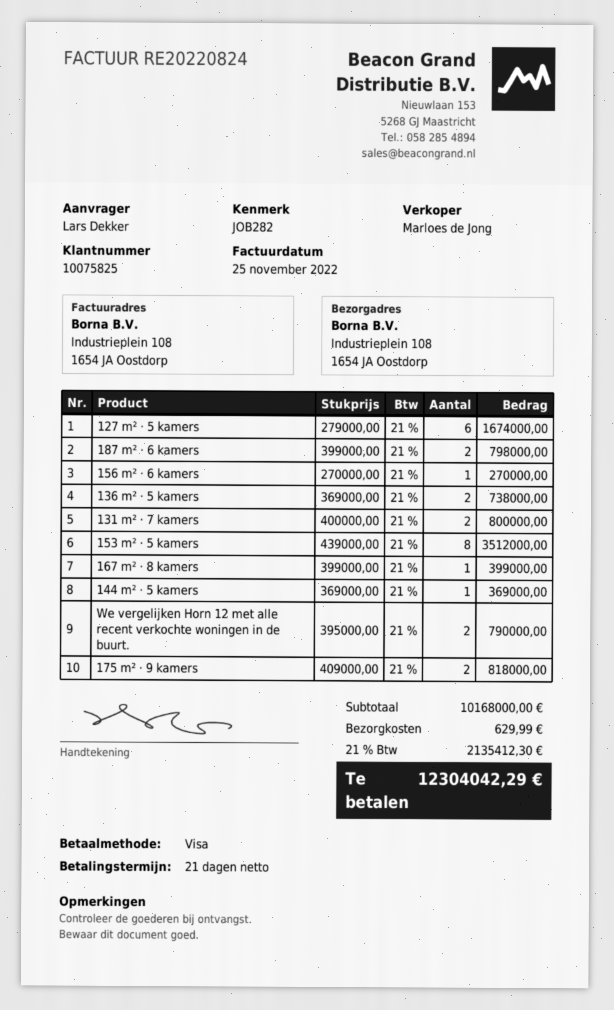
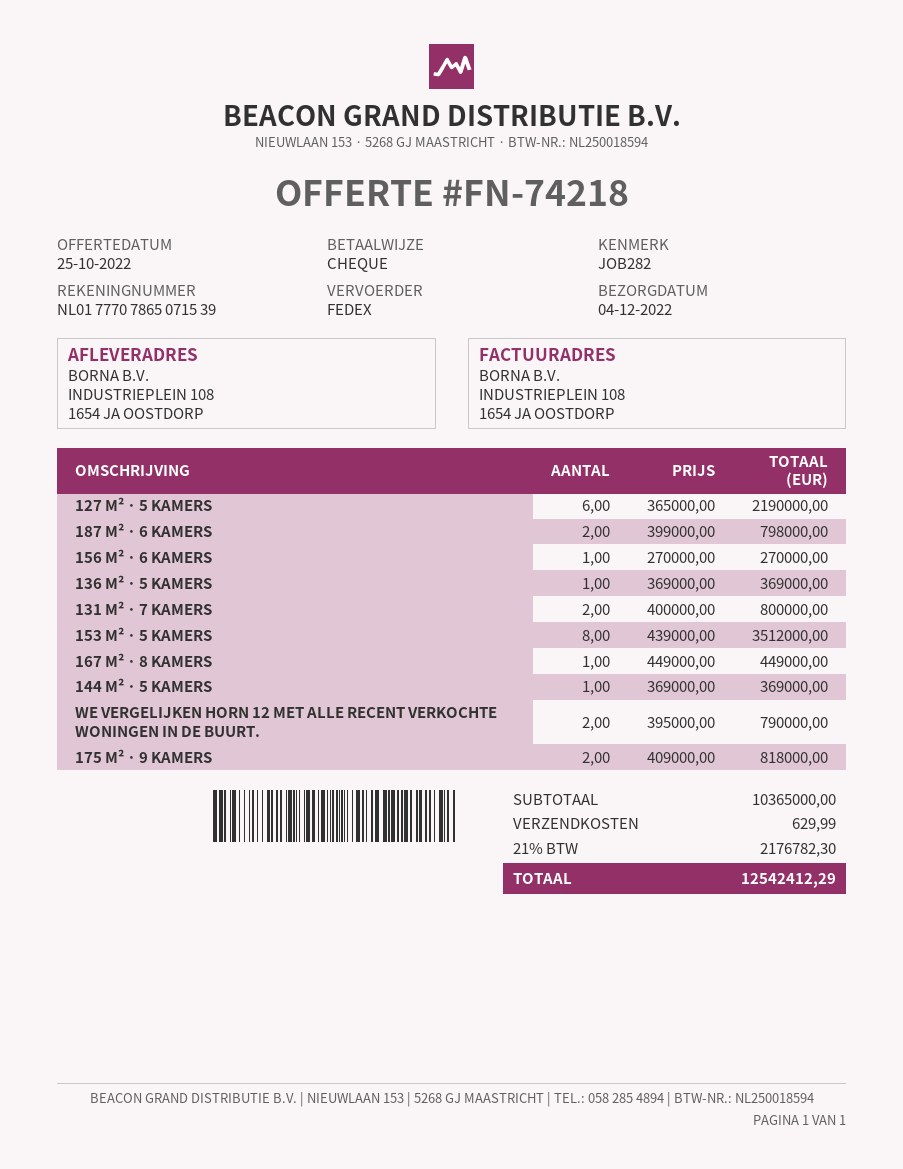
payment method: Visa -> cheque
127 m² · 5 kamers: 6 x 279000.00 = 1674000.00 -> 6 x 365000.00 = 2190000.00
136 m² · 5 kamers: 2 x 369000.00 = 738000.00 -> 1 x 369000.00 = 369000.00
167 m² · 8 kamers: 1 x 399000.00 = 399000.00 -> 1 x 449000.00 = 449000.00
subtotal: 10168000.00 -> 10365000.00
tax: 21% = 2135412.30 -> 21% = 2176782.30
total: 12304042.29 -> 12542412.29

